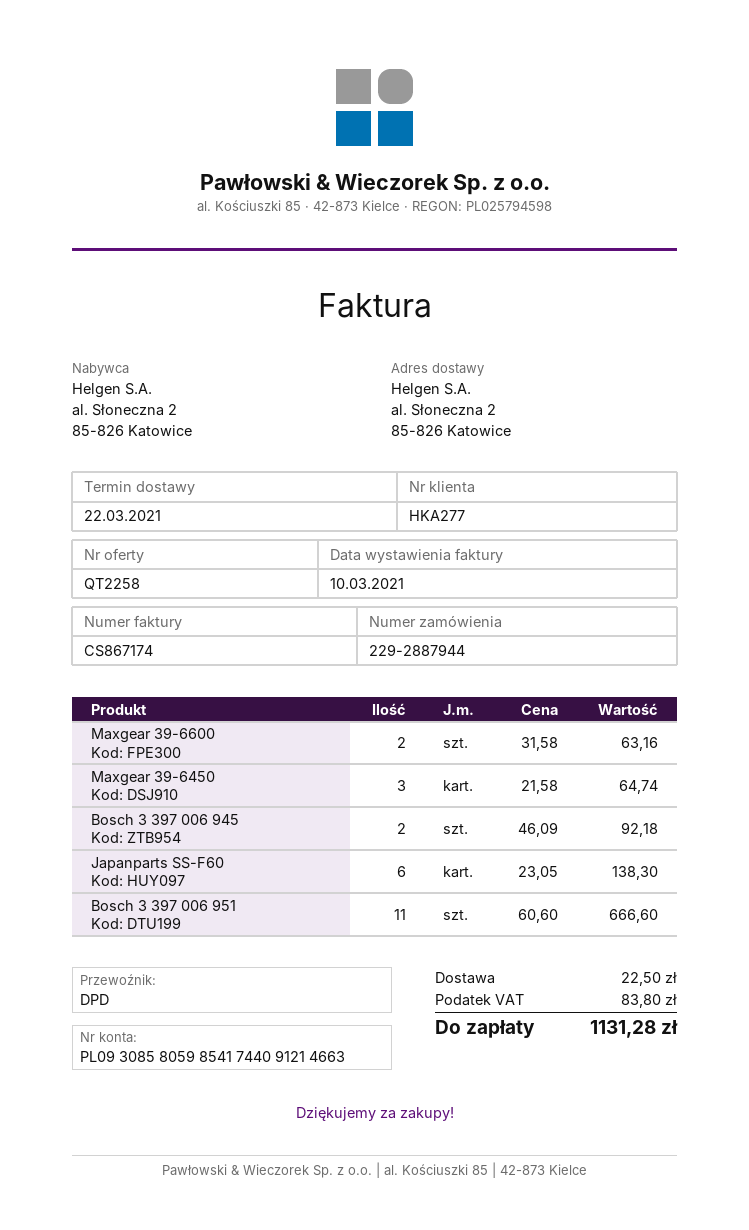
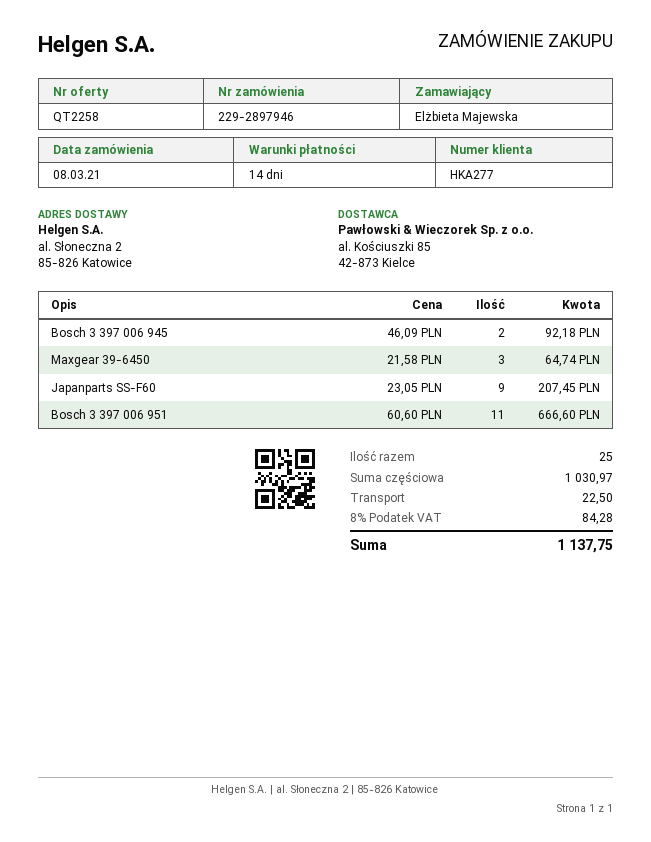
order number: 229-2887944 -> 229-2897946
Maxgear 39-6600: 2 x 31.58 = 63.16 -> none
Japanparts SS-F60: 6 x 23.05 = 138.30 -> 9 x 23.05 = 207.45
tax: 83.80 -> 84.28
total: 1131.28 -> 1137.75

